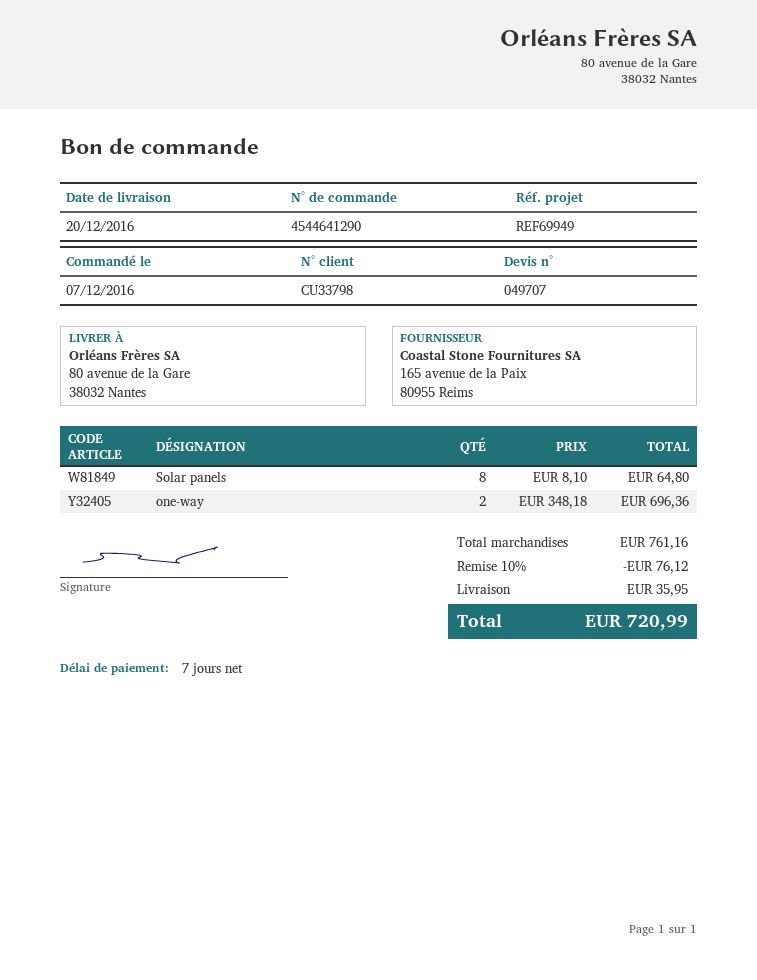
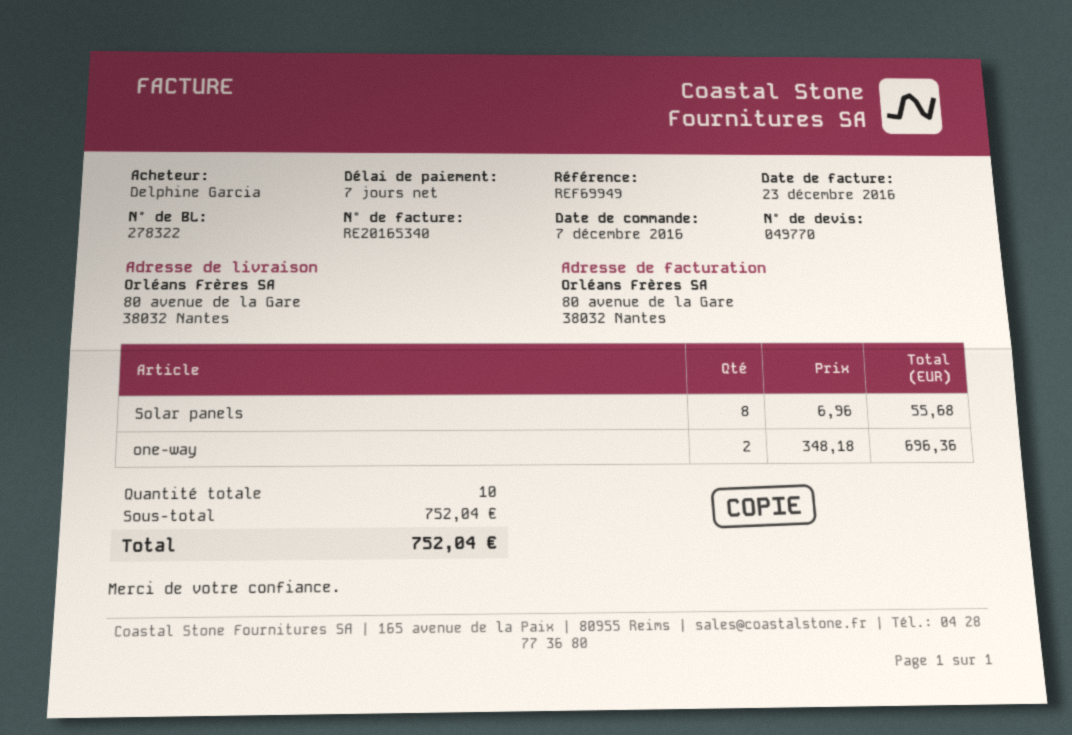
quote number: 049707 -> 049770
Solar panels: 8 x 8.10 = 64.80 -> 8 x 6.96 = 55.68
subtotal: 761.16 -> 752.04
discount: 10% = 76.12 -> none
shipping: 35.95 -> none
total: 720.99 -> 752.04

